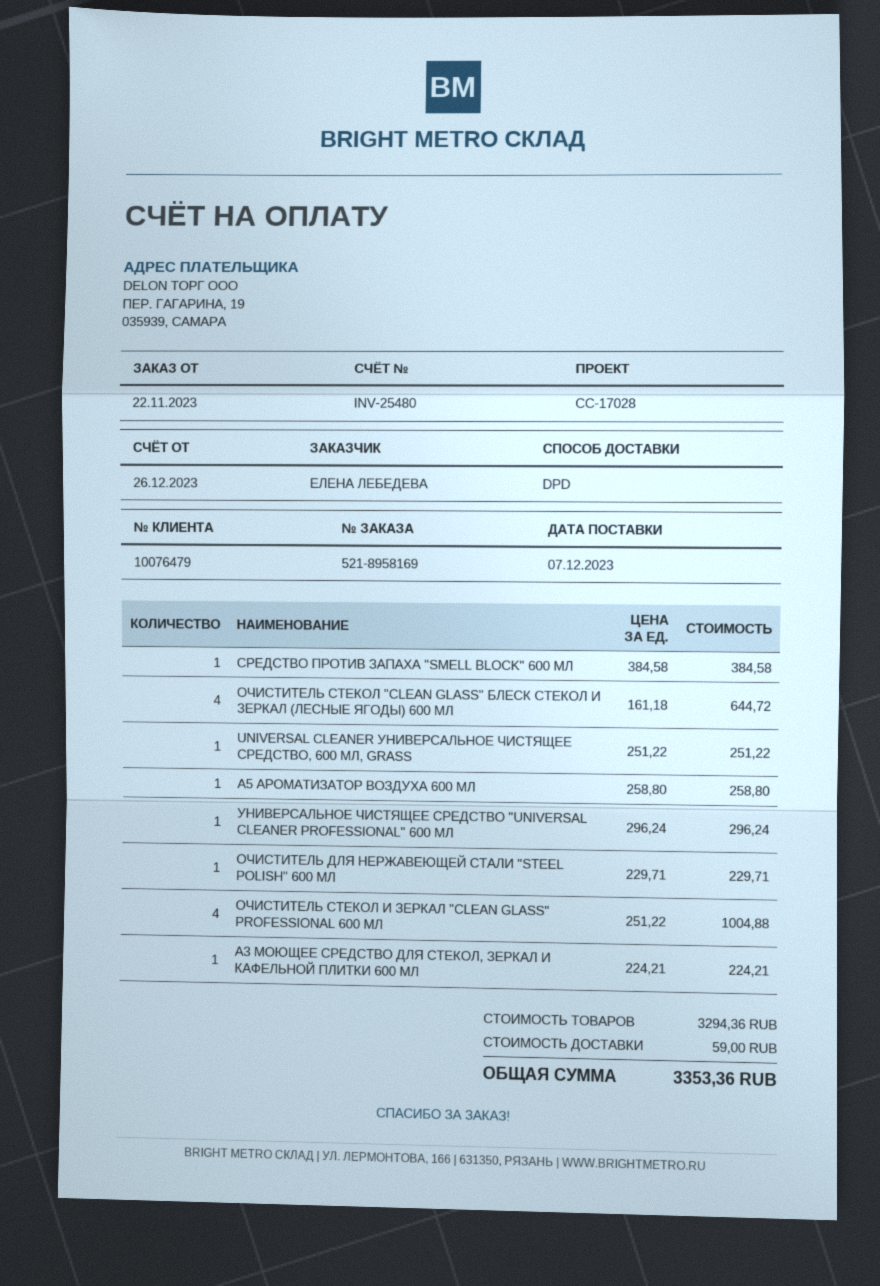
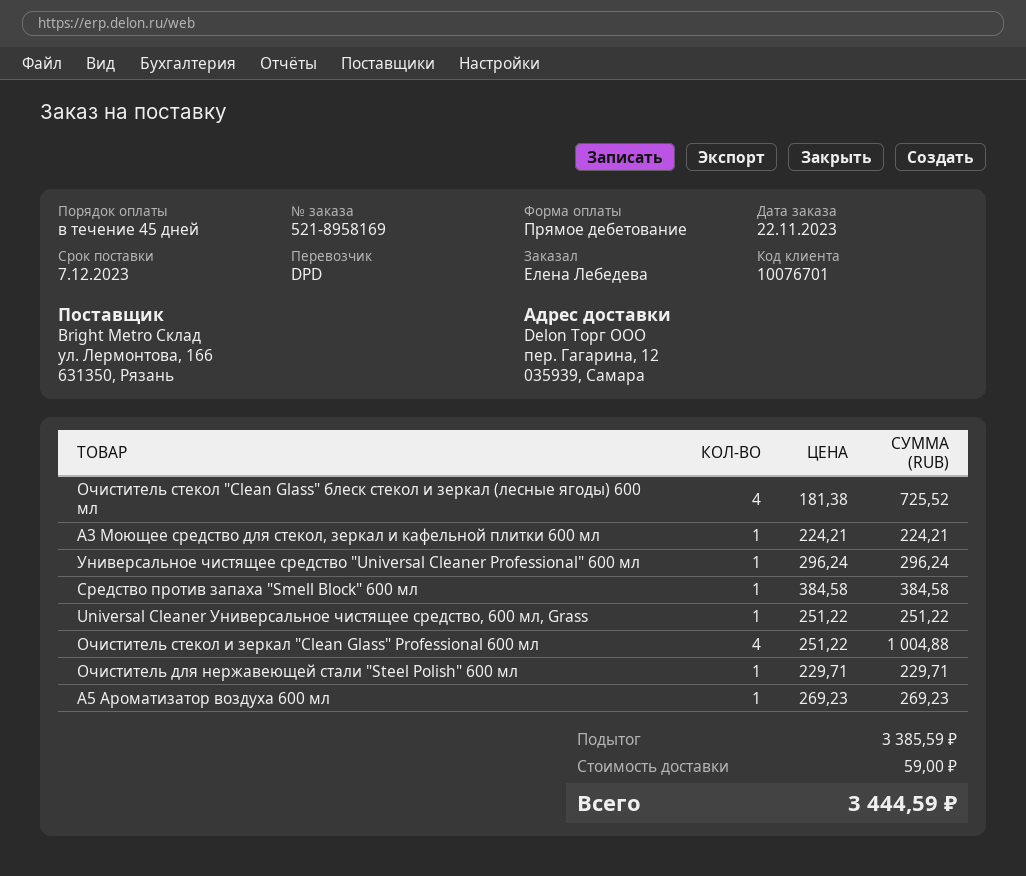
customer number: 10076479 -> 10076701
ОЧИСТИТЕЛЬ СТЕКОЛ "CLEAN GLASS" БЛЕСК СТЕКОЛ И ЗЕРКАЛ (ЛЕСНЫЕ ЯГОДЫ) 600 МЛ: 4 x 161.18 = 644.72 -> 4 x 181.38 = 725.52
А5 АРОМАТИЗАТОР ВОЗДУХА 600 МЛ: 1 x 258.80 = 258.80 -> 1 x 269.23 = 269.23
subtotal: 3294.36 -> 3385.59
total: 3353.36 -> 3444.59

